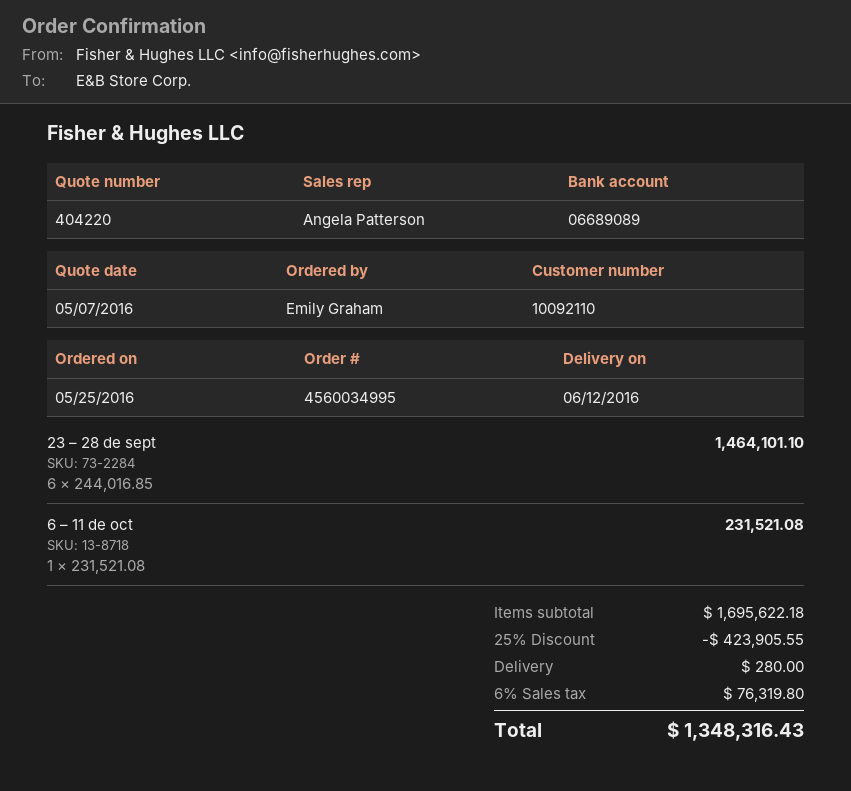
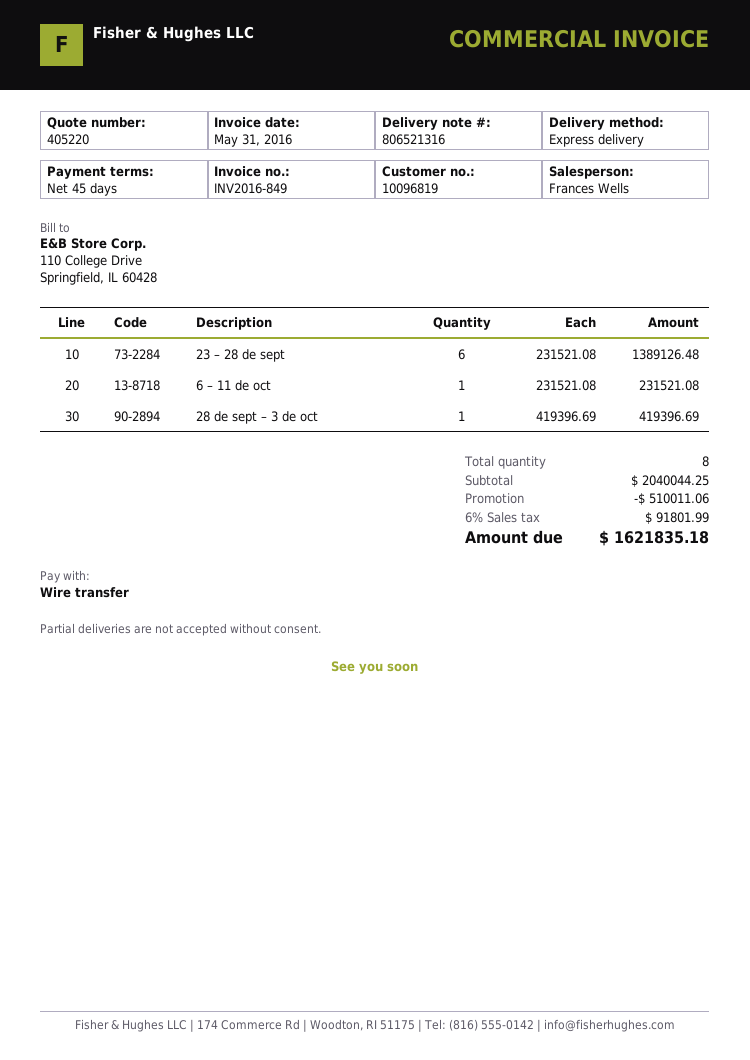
quote number: 404220 -> 405220
customer number: 10092110 -> 10096819
sales rep: Angela Patterson -> Frances Wells
23 – 28 de sept: 6 x 244016.85 = 1464101.10 -> 6 x 231521.08 = 1389126.48
28 de sept – 3 de oct: none -> 1 x 419396.69 = 419396.69
subtotal: 1695622.18 -> 2040044.25
discount: 423905.55 -> 510011.06
shipping: 280.00 -> none
tax: 6% = 76319.80 -> 6% = 91801.99
total: 1348316.43 -> 1621835.18

